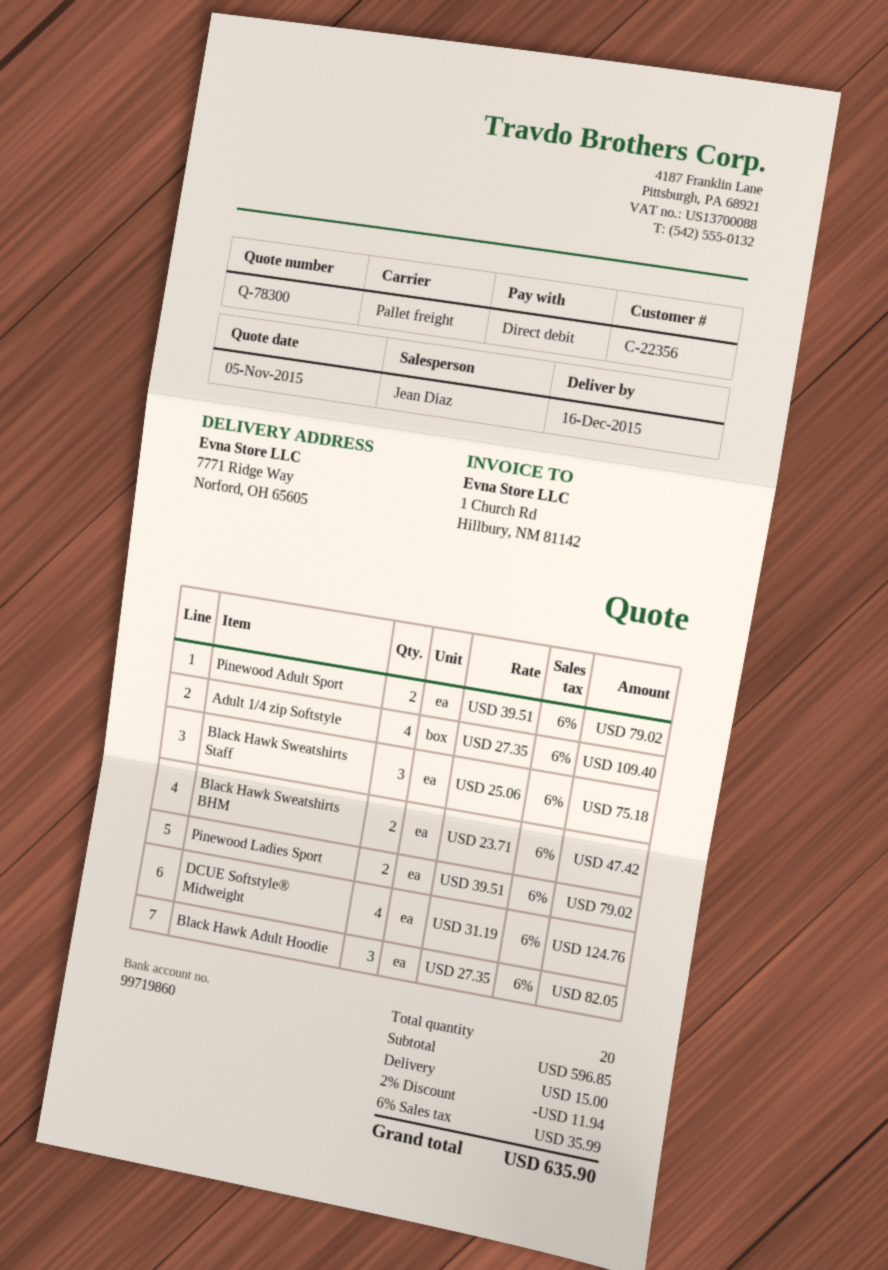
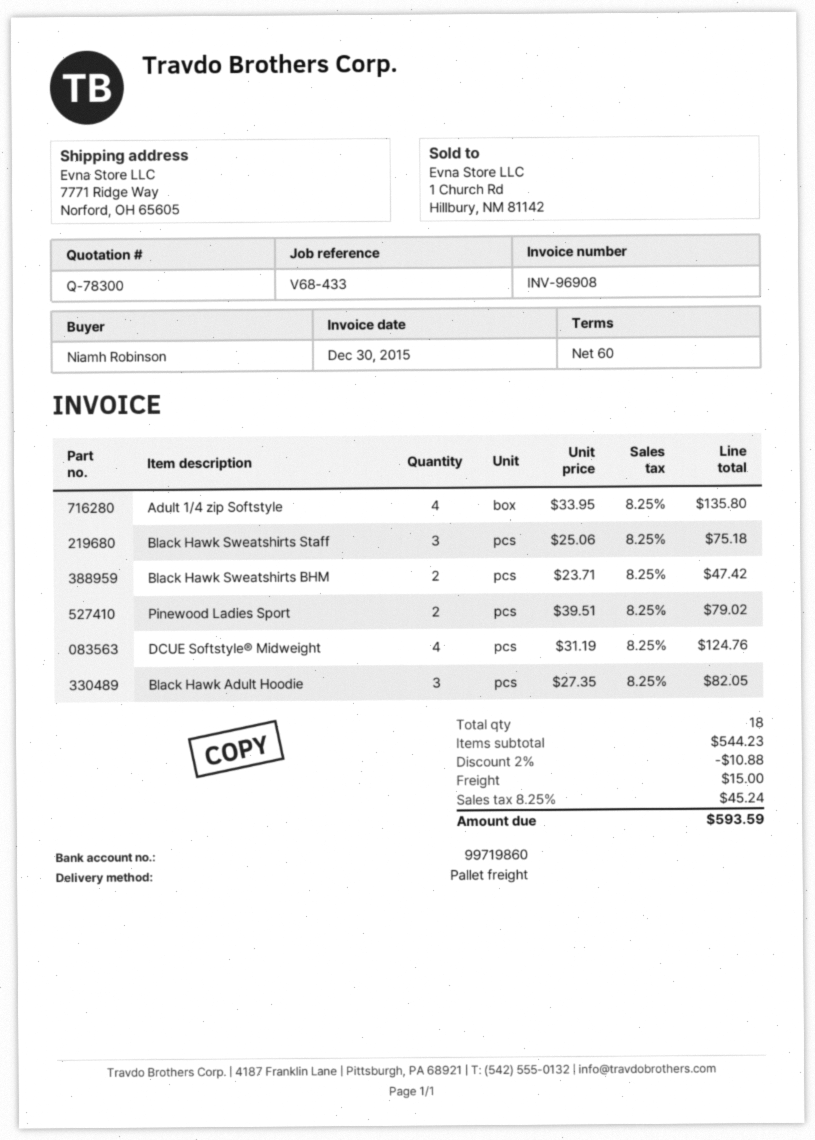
Pinewood Adult Sport: 2 x 39.51 = 79.02 -> none
Adult 1/4 zip Softstyle: 4 x 27.35 = 109.40 -> 4 x 33.95 = 135.80
total quantity: 20 -> 18
subtotal: 596.85 -> 544.23
discount: 2% = 11.94 -> 2% = 10.88
tax: 6% = 35.99 -> 8.25% = 45.24
total: 635.90 -> 593.59

